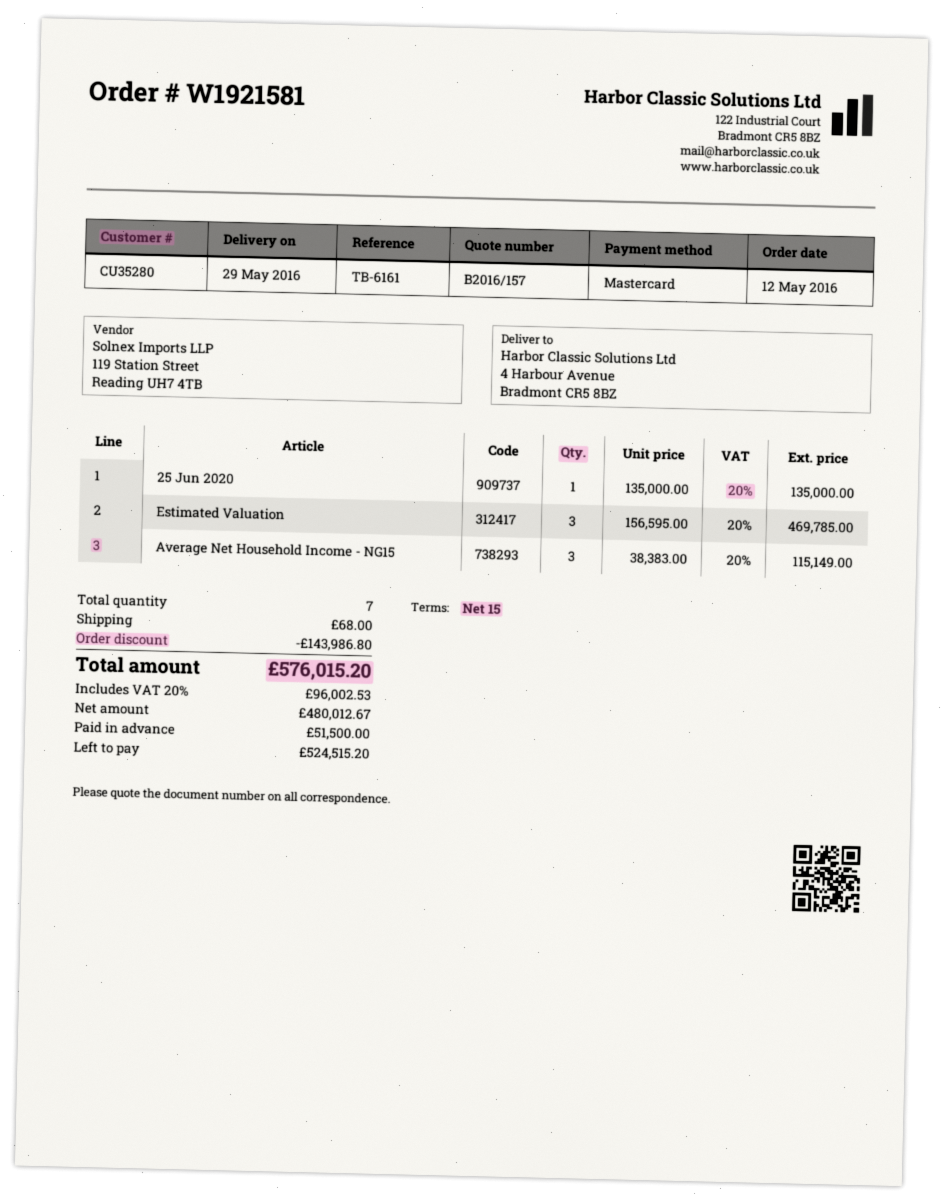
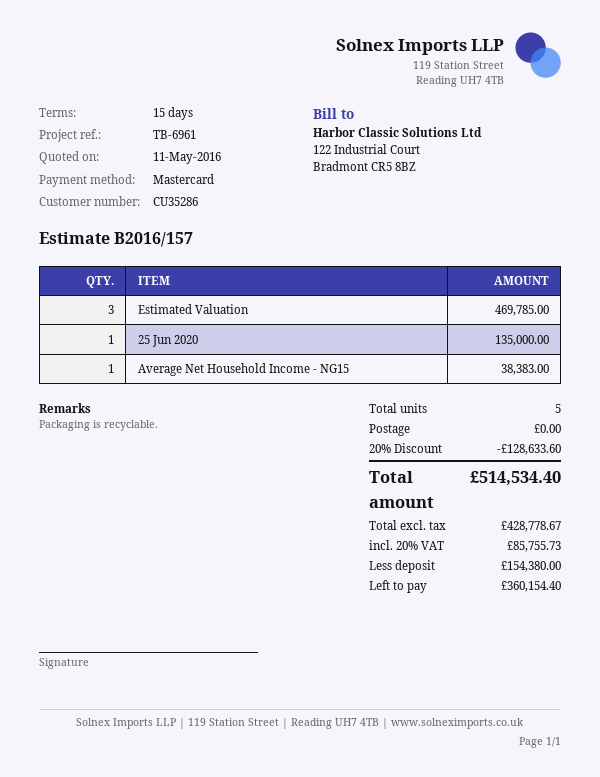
customer number: CU35280 -> CU35286
reference: TB-6161 -> TB-6961
Average Net Household Income - NG15: 3 for 115149.00 -> 1 for 38383.00
total quantity: 7 -> 5
discount: 143986.80 -> 128633.60
shipping: 68.00 -> 0.00
net: 480012.67 -> 428778.67
tax: 20% = 96002.53 -> 20% = 85755.73
total: 576015.20 -> 514534.40
deposit: 51500.00 -> 154380.00
balance: 524515.20 -> 360154.40

